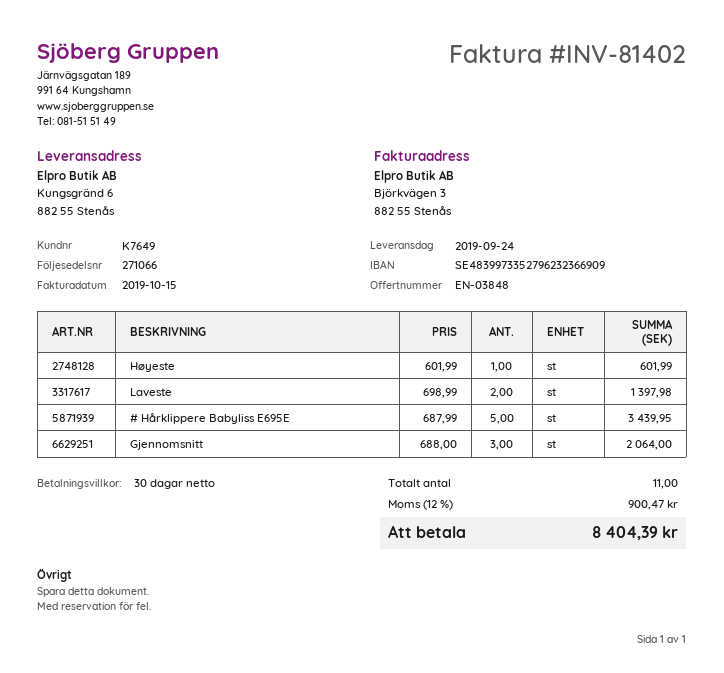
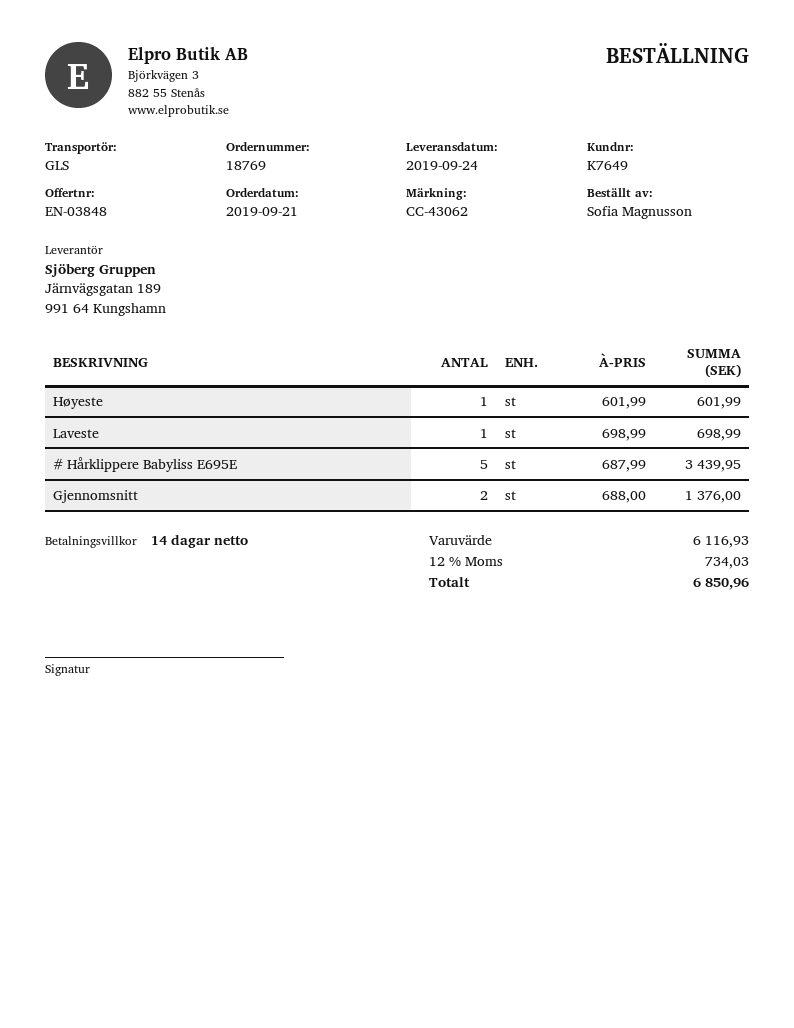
payment terms: 30 days -> 14 days
Laveste: 2 x 698.99 = 1397.98 -> 1 x 698.99 = 698.99
Gjennomsnitt: 3 x 688.00 = 2064.00 -> 2 x 688.00 = 1376.00
tax: 12% = 900.47 -> 12% = 734.03
total: 8404.39 -> 6850.96

